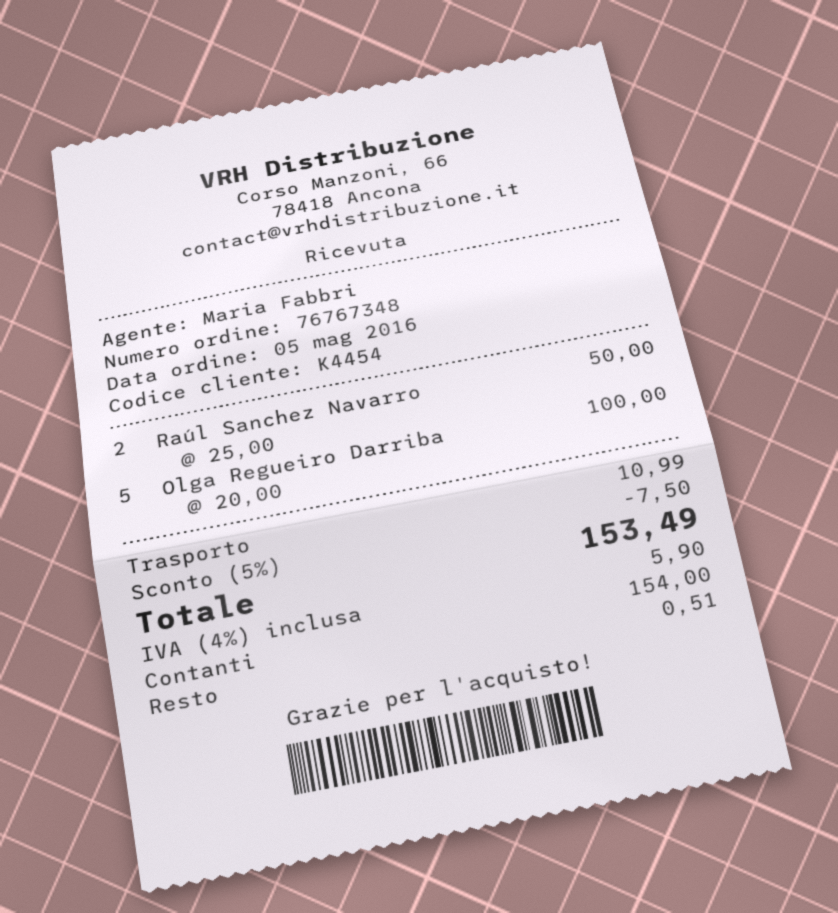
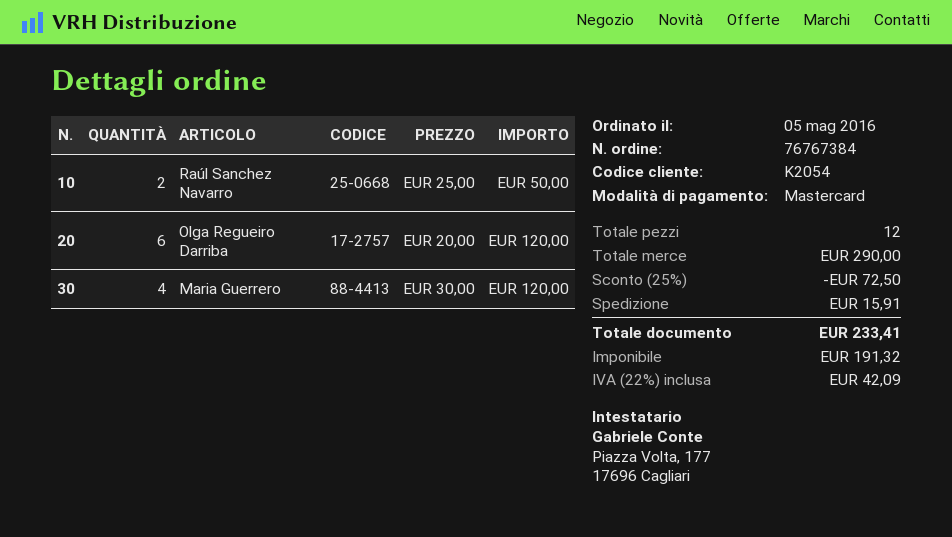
order number: 76767348 -> 76767384
customer number: K4454 -> K2054
payment method: cash -> Mastercard
Olga Regueiro Darriba: 5 x 20.00 = 100.00 -> 6 x 20.00 = 120.00
Maria Guerrero: none -> 4 x 30.00 = 120.00
discount: 5% = 7.50 -> 25% = 72.50
shipping: 10.99 -> 15.91
tax: 4% = 5.90 -> 22% = 42.09
total: 153.49 -> 233.41

